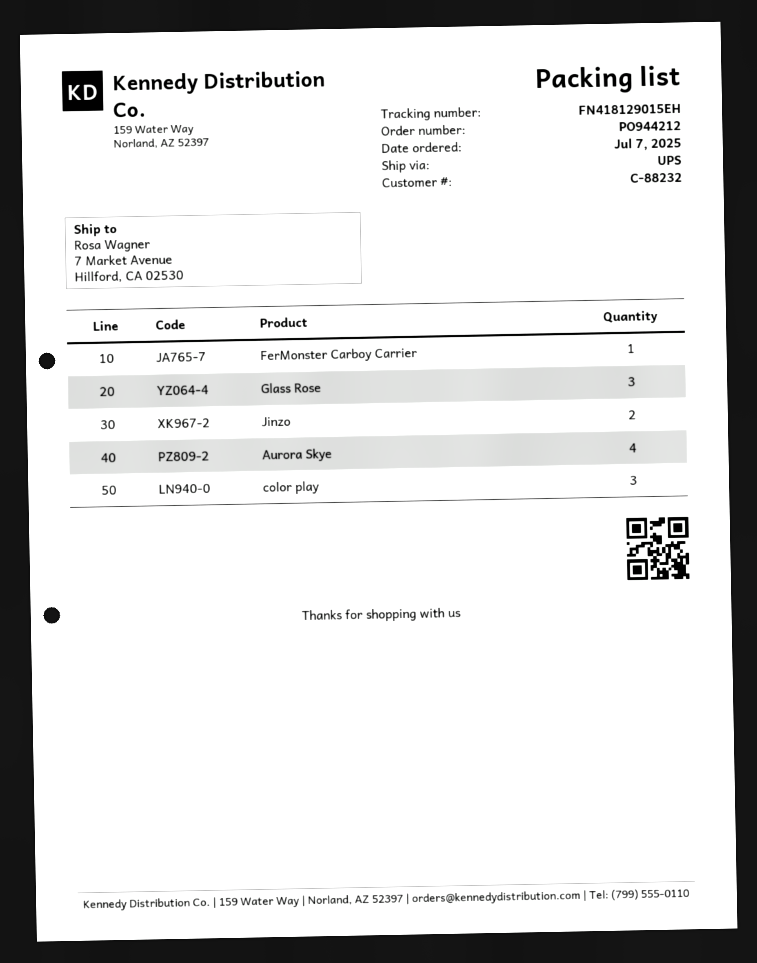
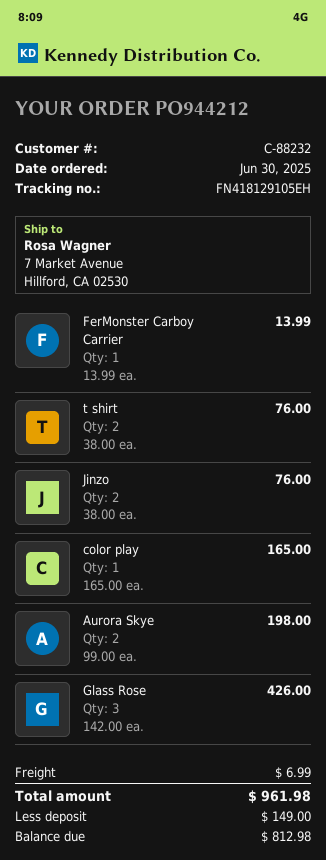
order date: 2025-07-07 -> 2025-06-30
tracking number: FN418129015EH -> FN418129105EH
Aurora Skye: 4 -> 2
color play: 3 -> 1
t shirt: none -> 2

